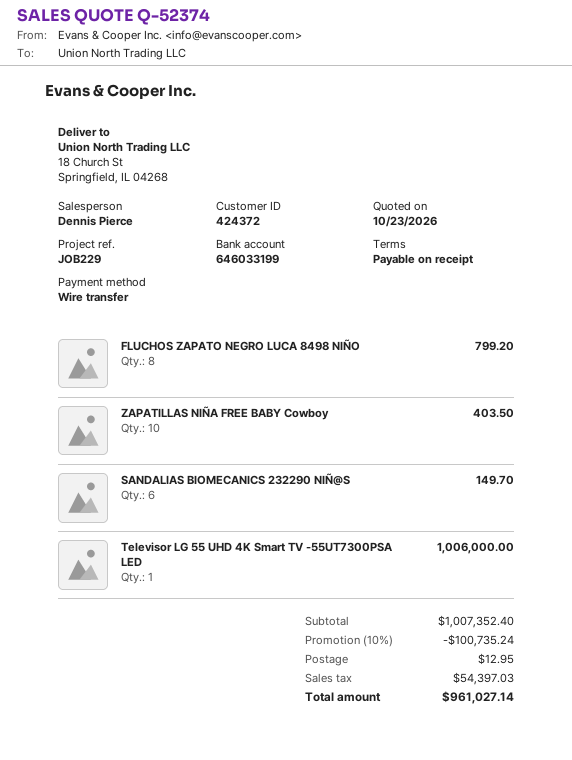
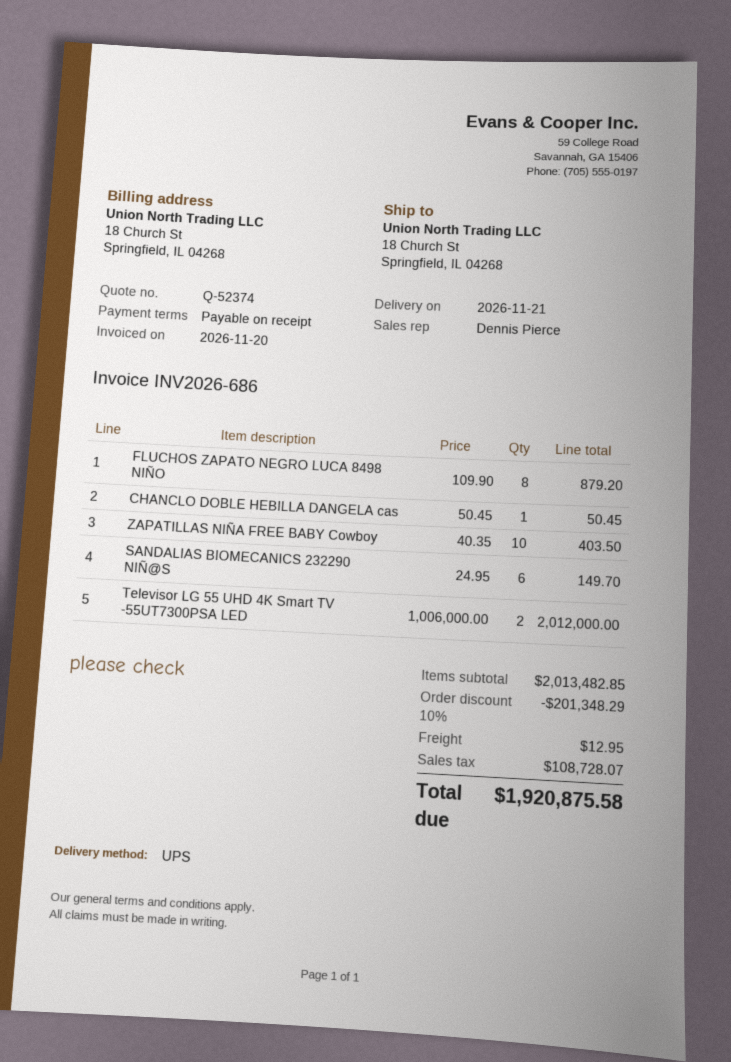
FLUCHOS ZAPATO NEGRO LUCA 8498 NIÑO: 8 for 799.20 -> 8 for 879.20
Televisor LG 55 UHD 4K Smart TV -55UT7300PSA LED: 1 for 1006000.00 -> 2 for 2012000.00
CHANCLO DOBLE HEBILLA DANGELA cas: none -> 1 for 50.45
subtotal: 1007352.40 -> 2013482.85
discount: 10% = 100735.24 -> 10% = 201348.29
tax: 54397.03 -> 108728.07
total: 961027.14 -> 1920875.58

